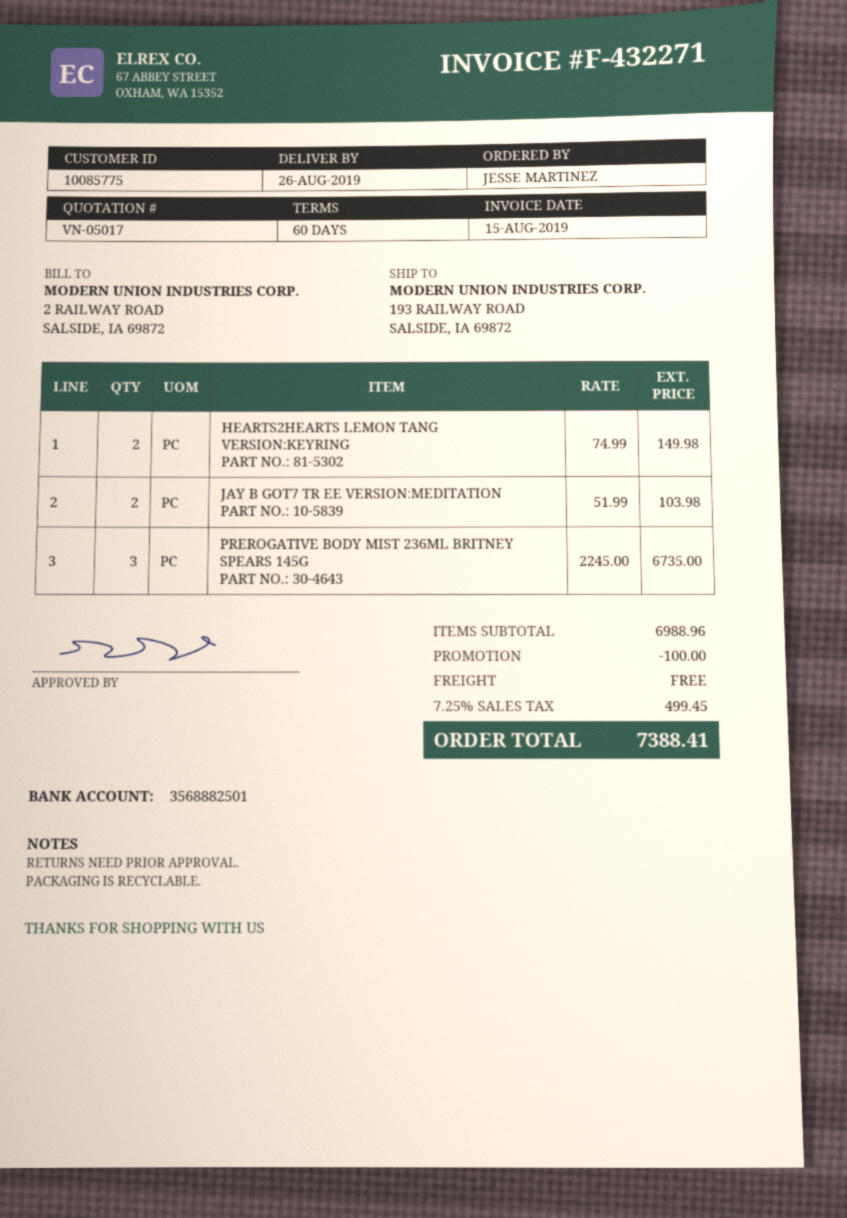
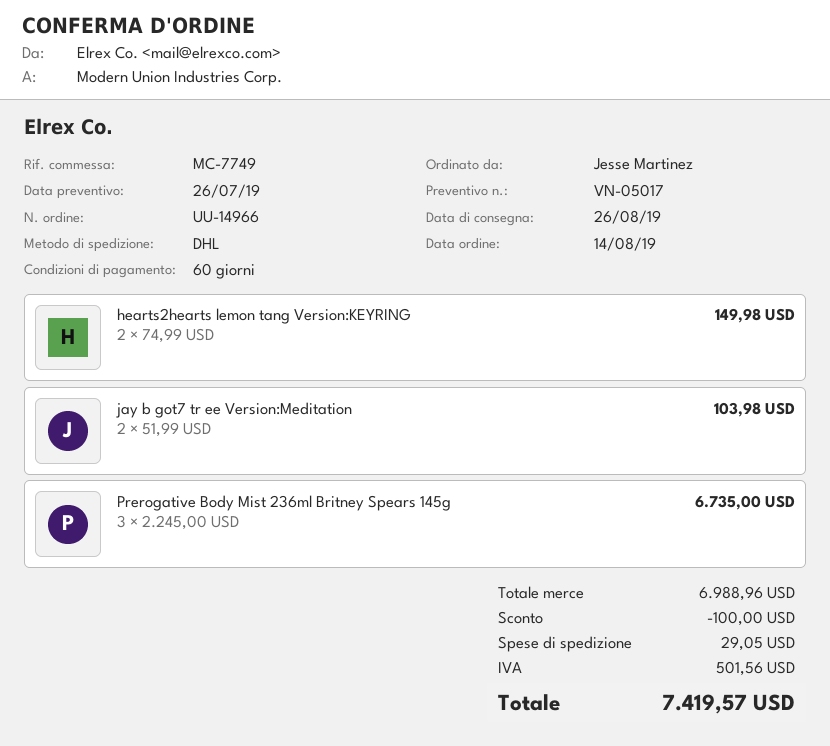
shipping: 0.00 -> 29.05
tax: 499.45 -> 501.56
total: 7388.41 -> 7419.57

